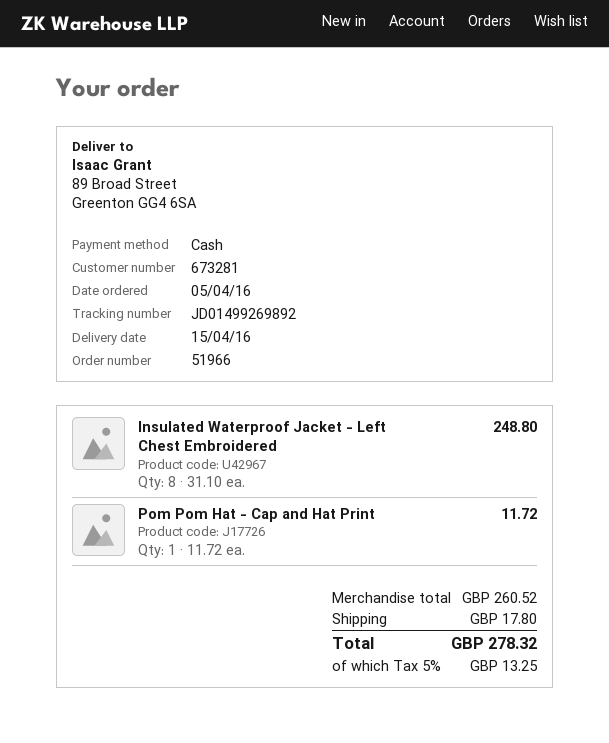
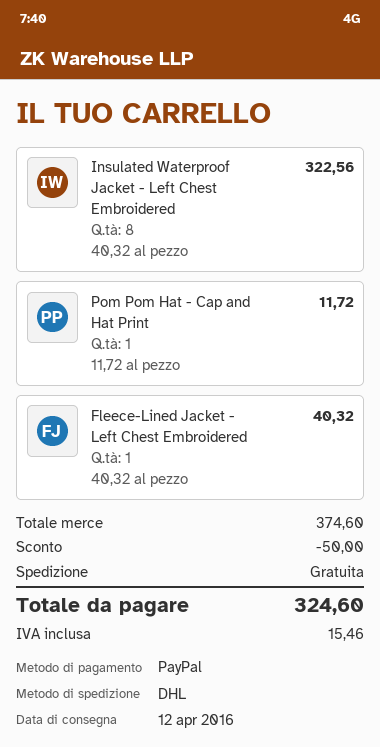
delivery date: 2016-04-15 -> 2016-04-12
payment method: cash -> PayPal
Insulated Waterproof Jacket - Left Chest Embroidered: 8 x 31.10 = 248.80 -> 8 x 40.32 = 322.56
Fleece-Lined Jacket - Left Chest Embroidered: none -> 1 x 40.32 = 40.32
subtotal: 260.52 -> 374.60
discount: none -> 50.00
shipping: 17.80 -> 0.00
tax: 13.25 -> 15.46
total: 278.32 -> 324.60

